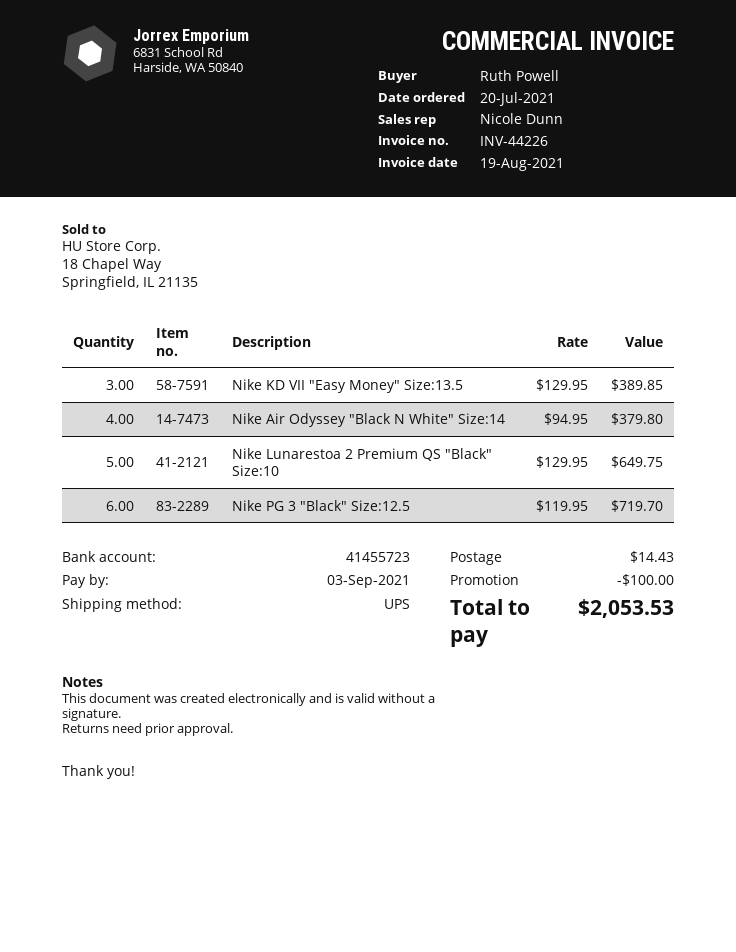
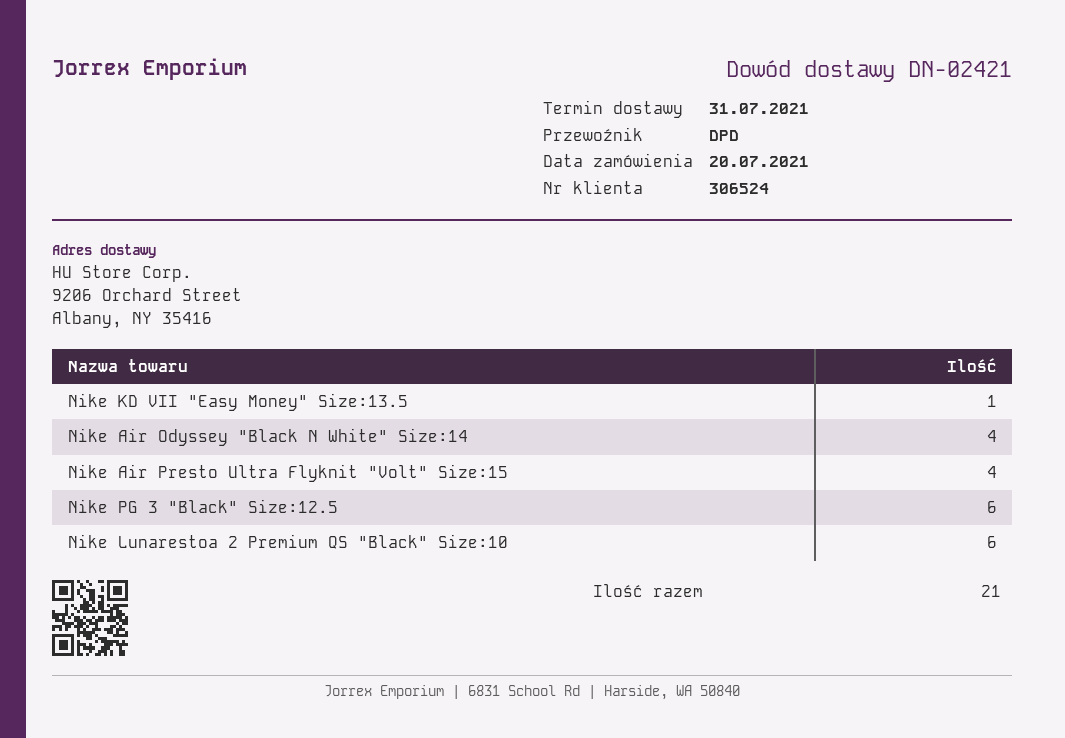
shipping method: UPS -> DPD
Nike KD VII "Easy Money" Size:13.5: 3 -> 1
Nike Lunarestoa 2 Premium QS "Black" Size:10: 5 -> 6
Nike Air Presto Ultra Flyknit "Volt" Size:15: none -> 4

